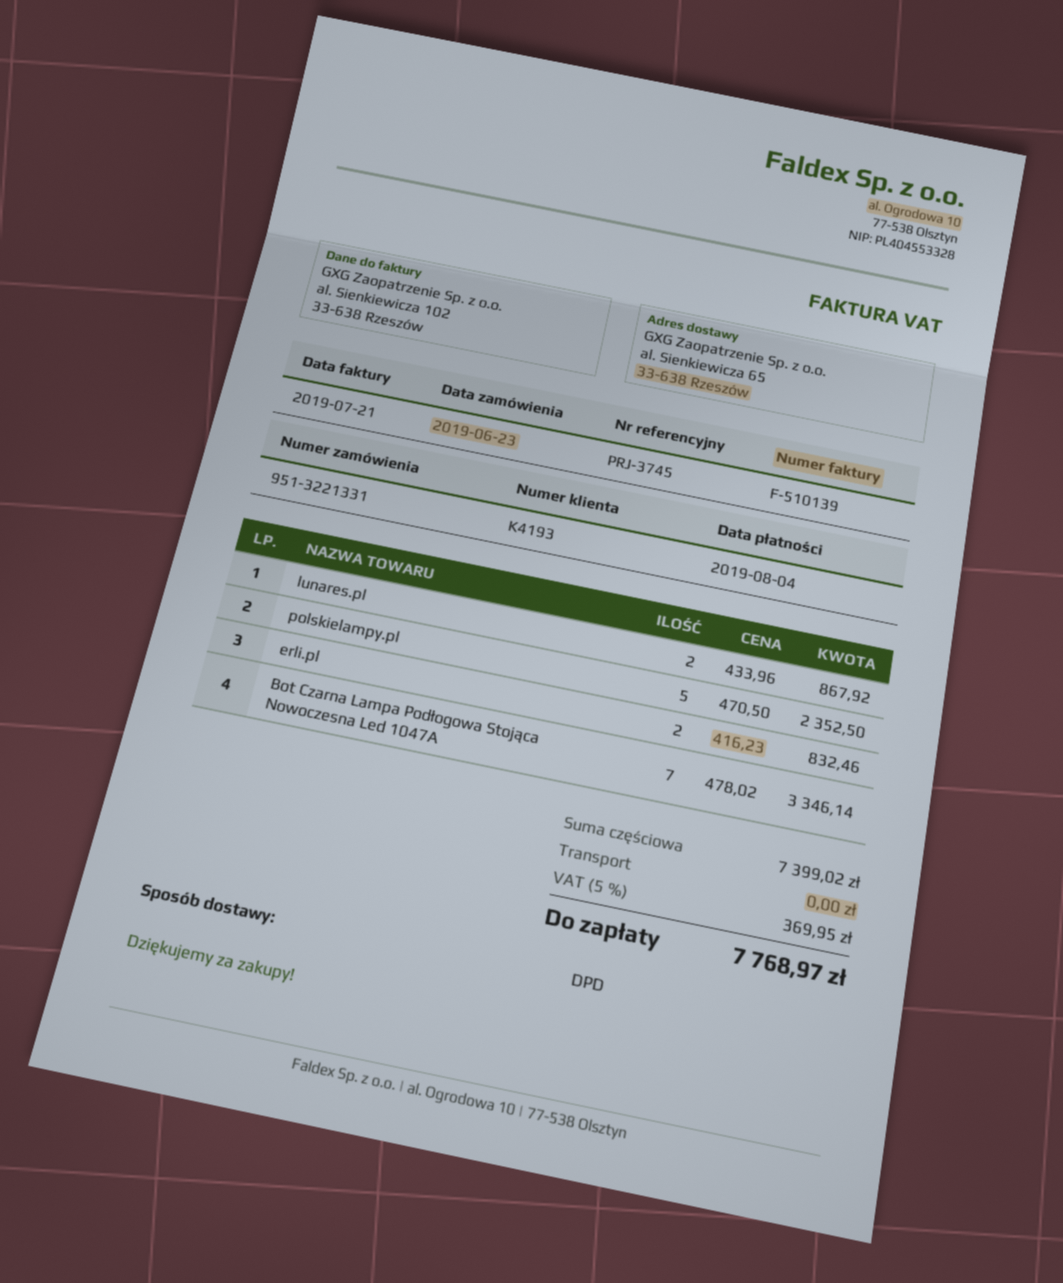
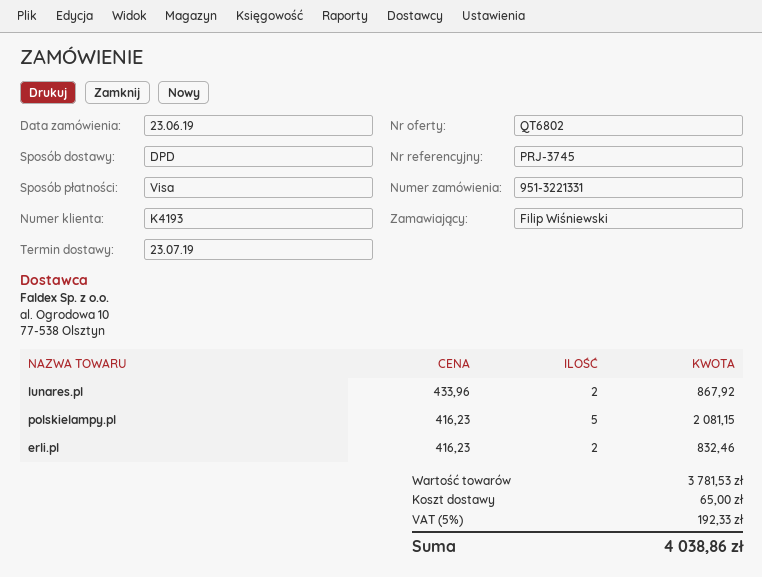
polskielampy.pl: 5 x 470.50 = 2352.50 -> 5 x 416.23 = 2081.15
Bot Czarna Lampa Podłogowa Stojąca Nowoczesna Led 1047A: 7 x 478.02 = 3346.14 -> none
subtotal: 7399.02 -> 3781.53
shipping: 0.00 -> 65.00
tax: 5% = 369.95 -> 5% = 192.33
total: 7768.97 -> 4038.86

